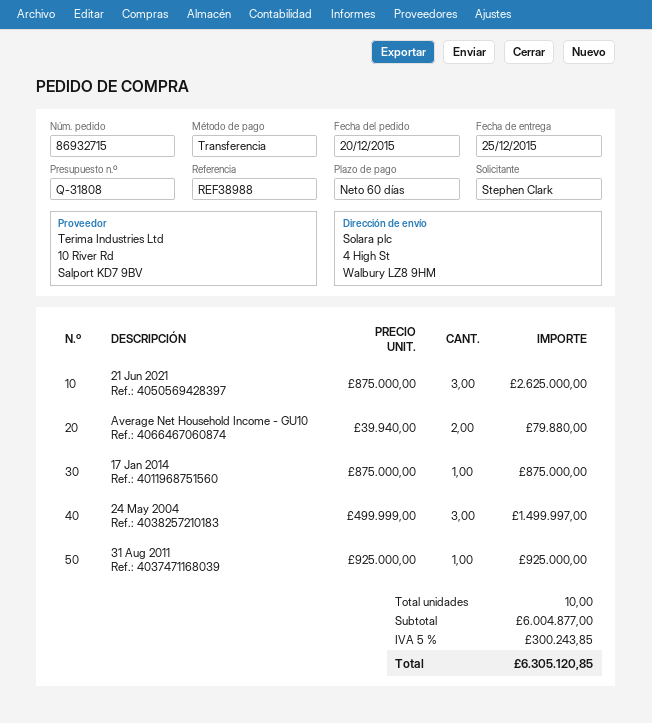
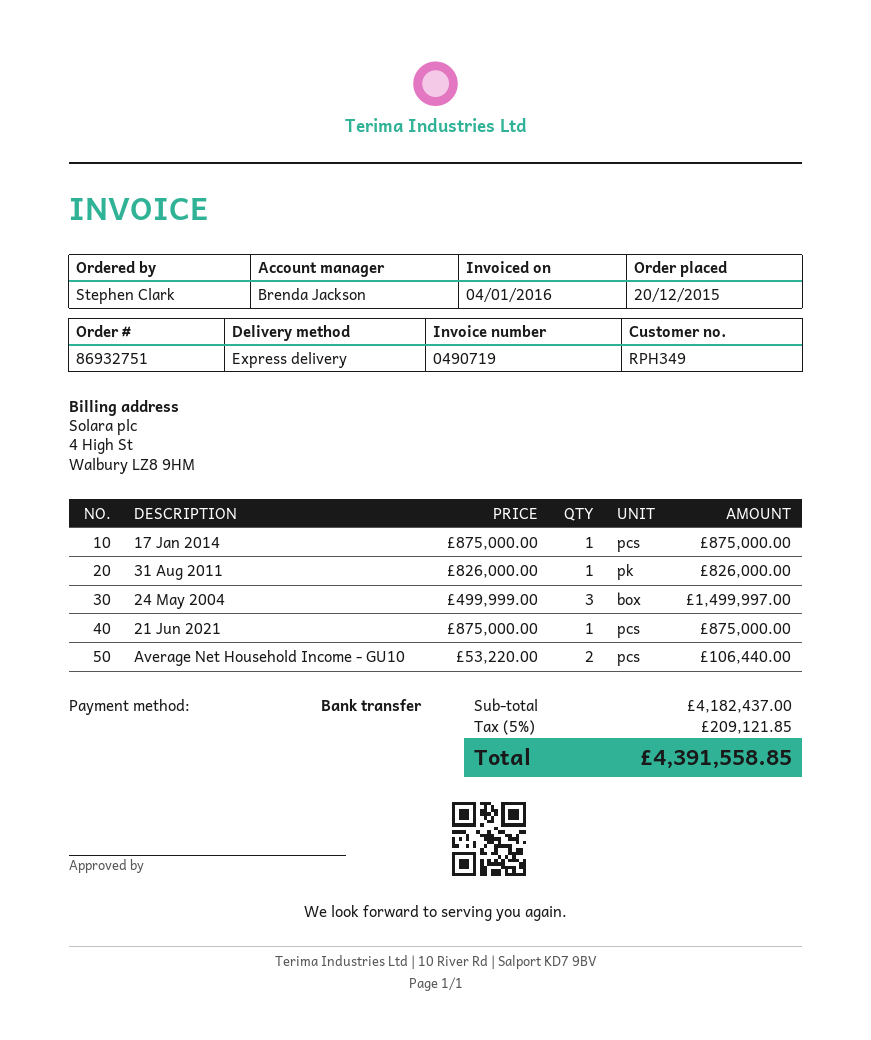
order number: 86932715 -> 86932751
21 Jun 2021: 3 x 875000.00 = 2625000.00 -> 1 x 875000.00 = 875000.00
Average Net Household Income - GU10: 2 x 39940.00 = 79880.00 -> 2 x 53220.00 = 106440.00
31 Aug 2011: 1 x 925000.00 = 925000.00 -> 1 x 826000.00 = 826000.00
subtotal: 6004877.00 -> 4182437.00
tax: 5% = 300243.85 -> 5% = 209121.85
total: 6305120.85 -> 4391558.85

